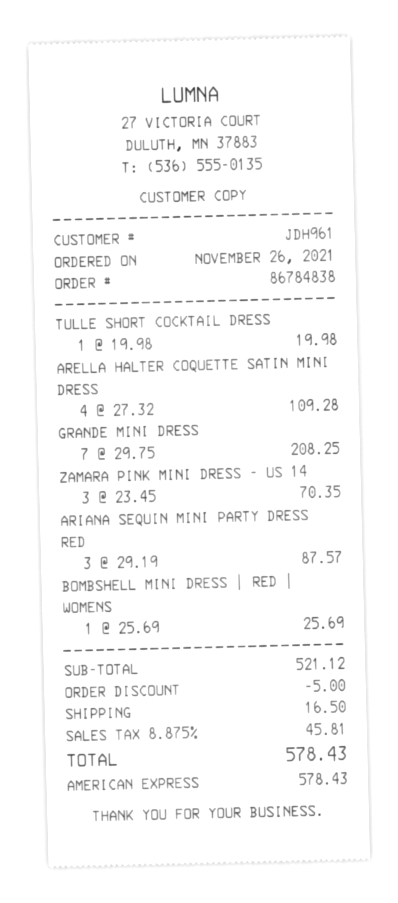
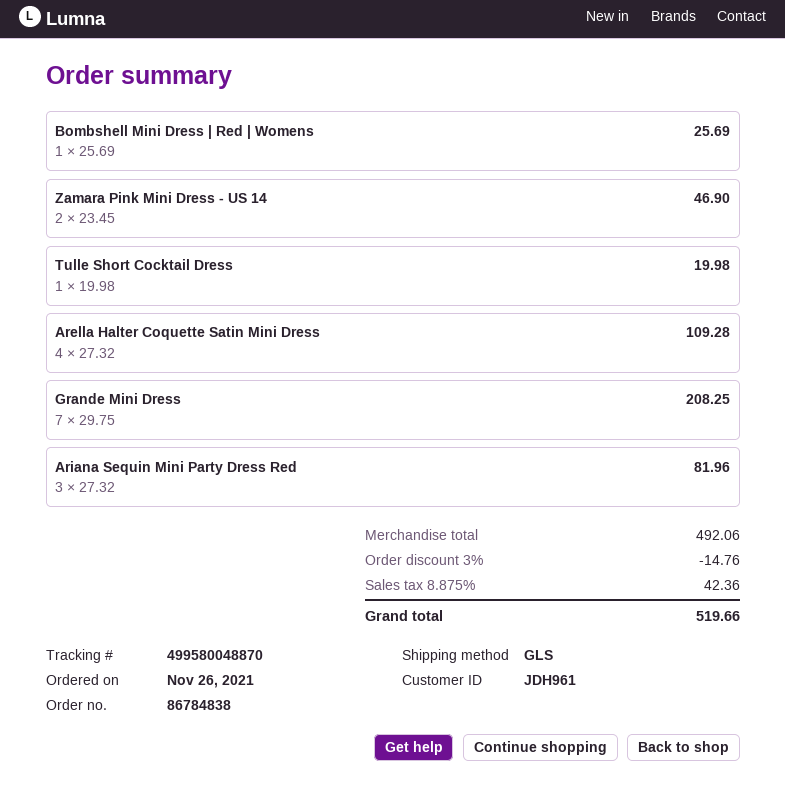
ZAMARA PINK MINI DRESS - US 14: 3 x 23.45 = 70.35 -> 2 x 23.45 = 46.90
ARIANA SEQUIN MINI PARTY DRESS RED: 3 x 29.19 = 87.57 -> 3 x 27.32 = 81.96
subtotal: 521.12 -> 492.06
discount: 5.00 -> 14.76
shipping: 16.50 -> none
tax: 8.875% = 45.81 -> 8.875% = 42.36
total: 578.43 -> 519.66

